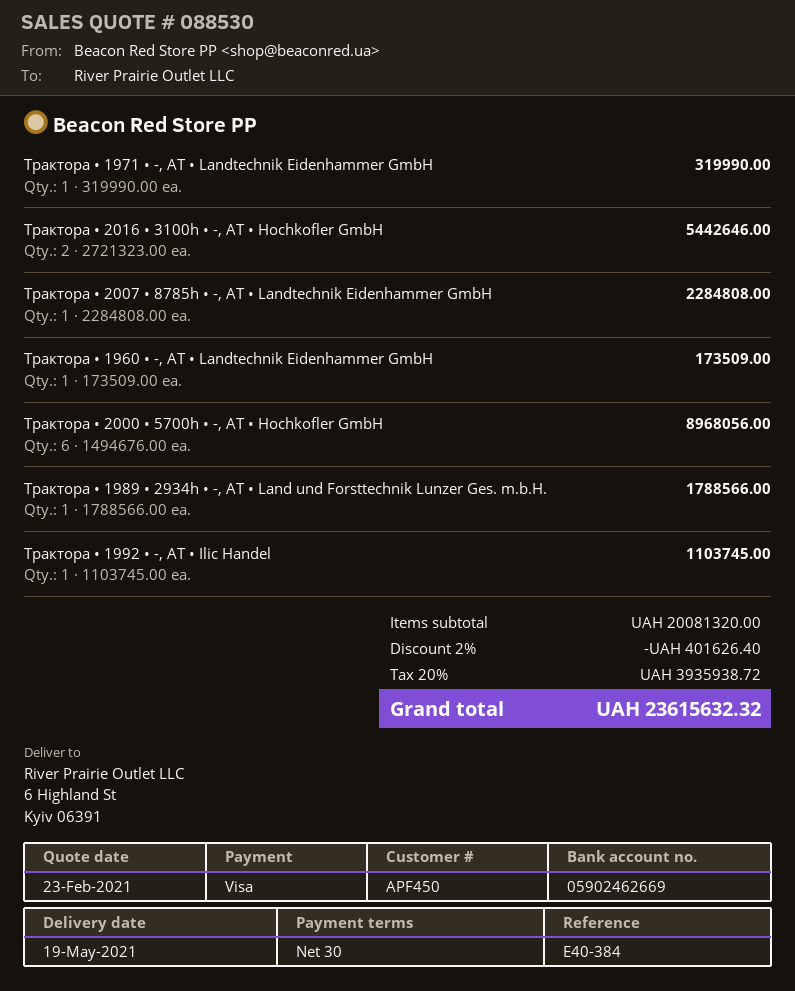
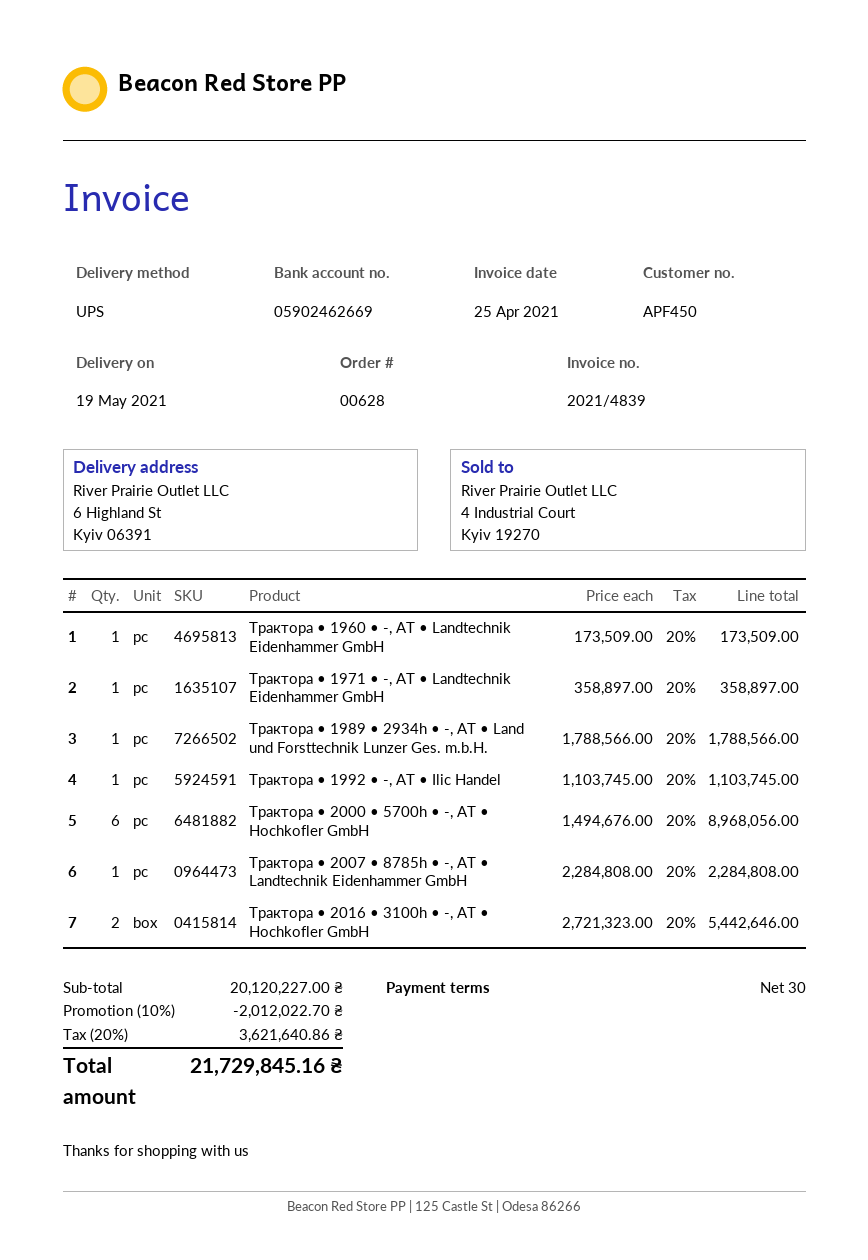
Трактора • 1971 • -, AT • Landtechnik Eidenhammer GmbH: 1 x 319990.00 = 319990.00 -> 1 x 358897.00 = 358897.00
subtotal: 20081320.00 -> 20120227.00
discount: 2% = 401626.40 -> 10% = 2012022.70
tax: 20% = 3935938.72 -> 20% = 3621640.86
total: 23615632.32 -> 21729845.16

